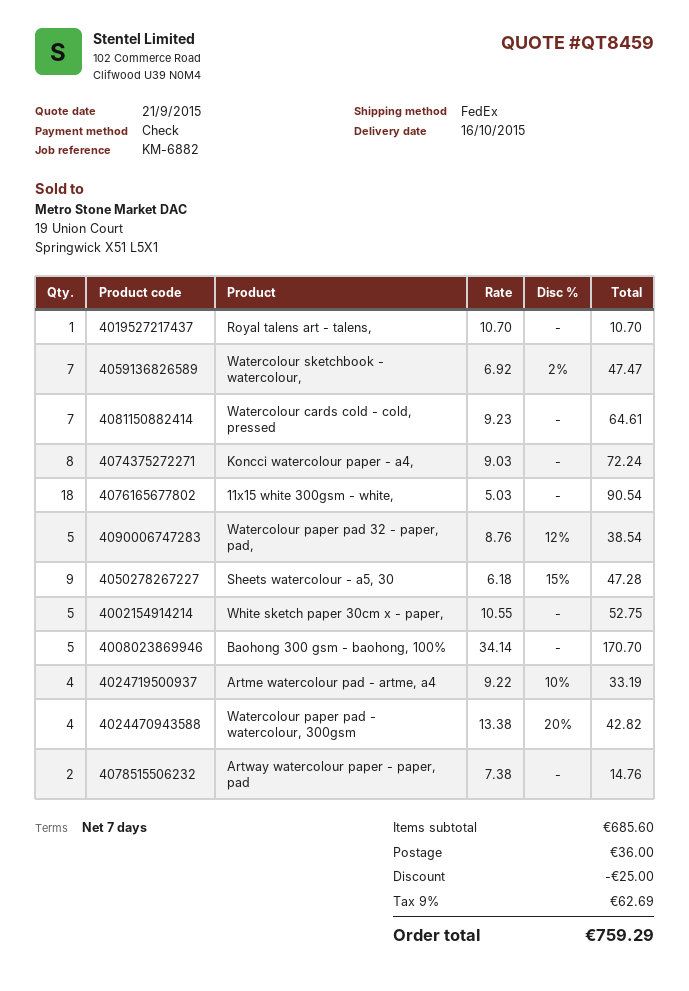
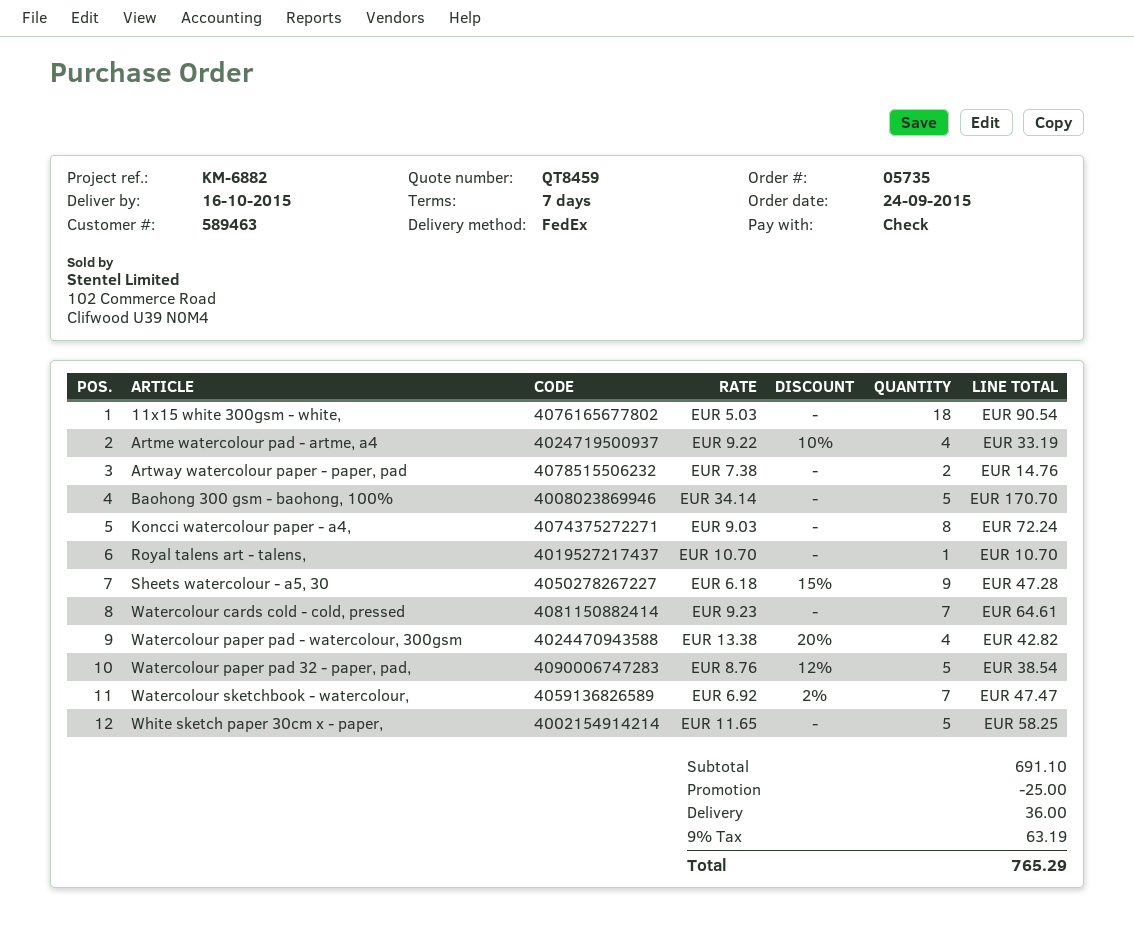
White sketch paper 30cm x - paper,: 5 x 10.55 = 52.75 -> 5 x 11.65 = 58.25
subtotal: 685.60 -> 691.10
tax: 9% = 62.69 -> 9% = 63.19
total: 759.29 -> 765.29

